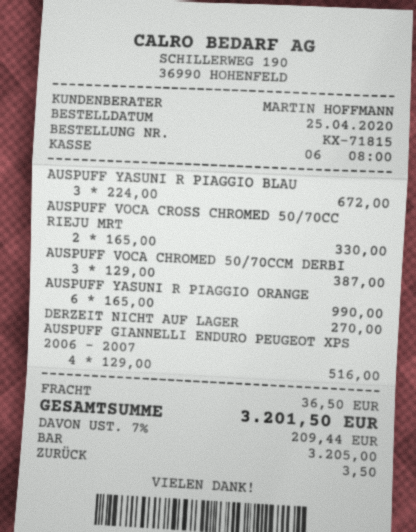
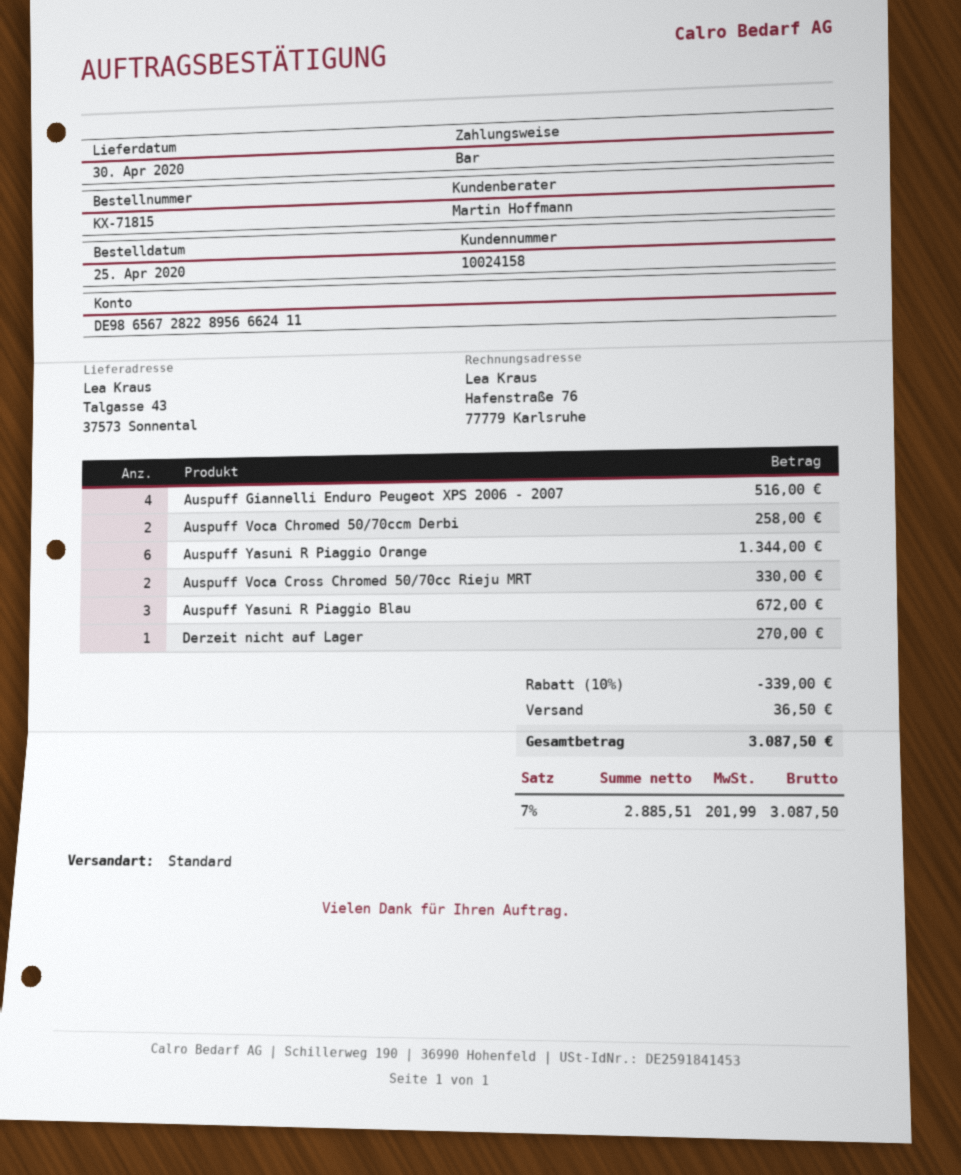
AUSPUFF VOCA CHROMED 50/70CCM DERBI: 3 for 387.00 -> 2 for 258.00
AUSPUFF YASUNI R PIAGGIO ORANGE: 6 for 990.00 -> 6 for 1344.00
discount: none -> 10% = 339.00
tax: 7% = 209.44 -> 7% = 201.99
total: 3201.50 -> 3087.50

